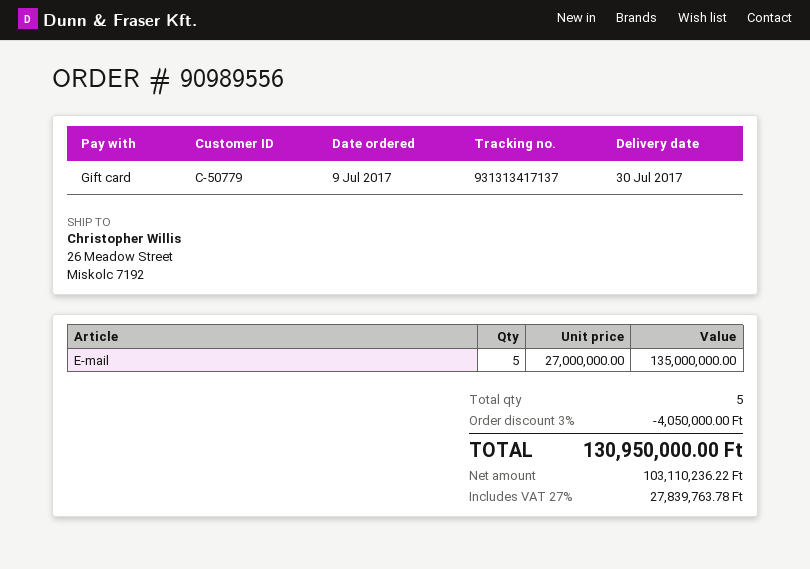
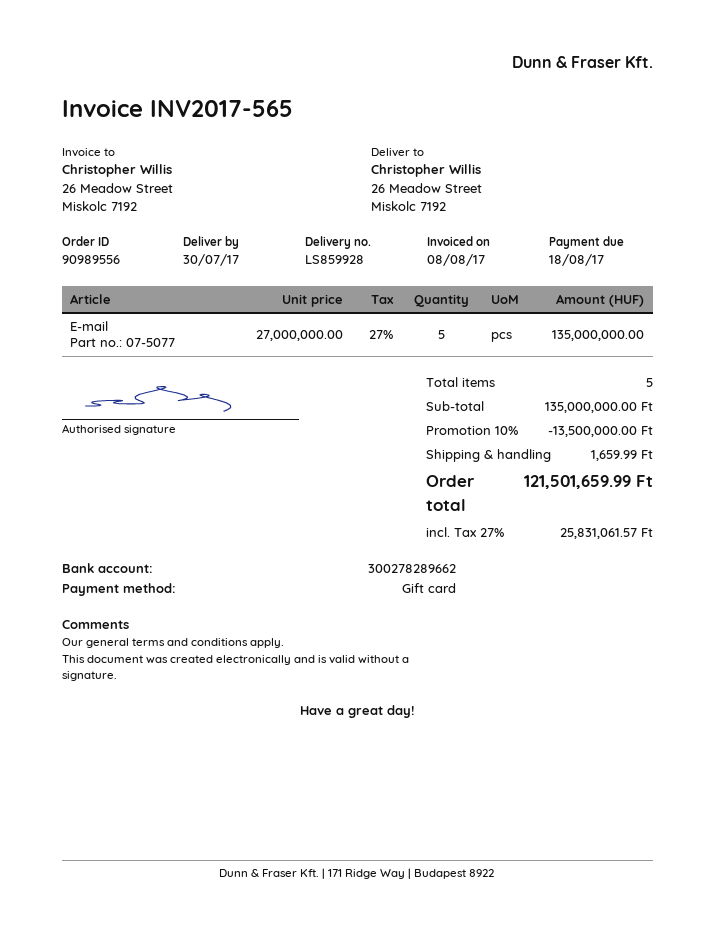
discount: 3% = 4050000.00 -> 10% = 13500000.00
shipping: none -> 1659.99
tax: 27% = 27839763.78 -> 27% = 25831061.57
total: 130950000.00 -> 121501659.99

